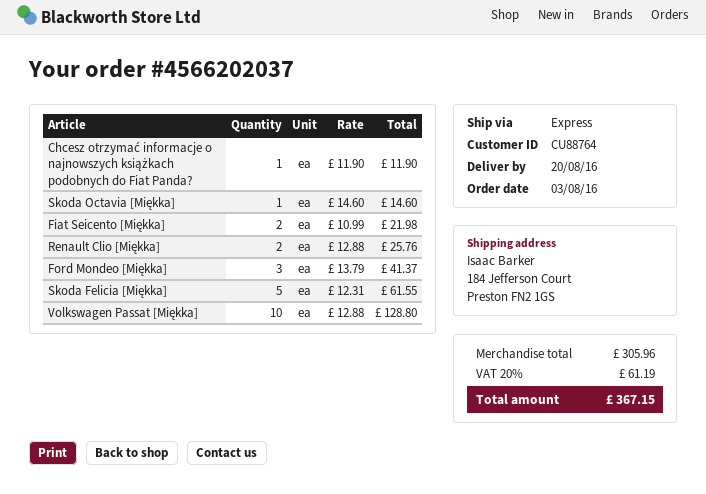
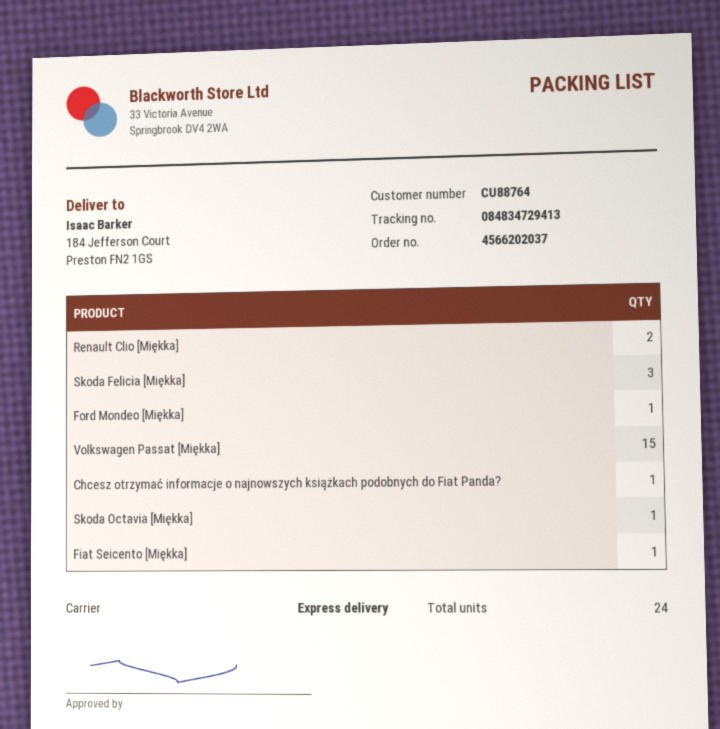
Fiat Seicento [Miękka]: 2 -> 1
Ford Mondeo [Miękka]: 3 -> 1
Skoda Felicia [Miękka]: 5 -> 3
Volkswagen Passat [Miękka]: 10 -> 15

